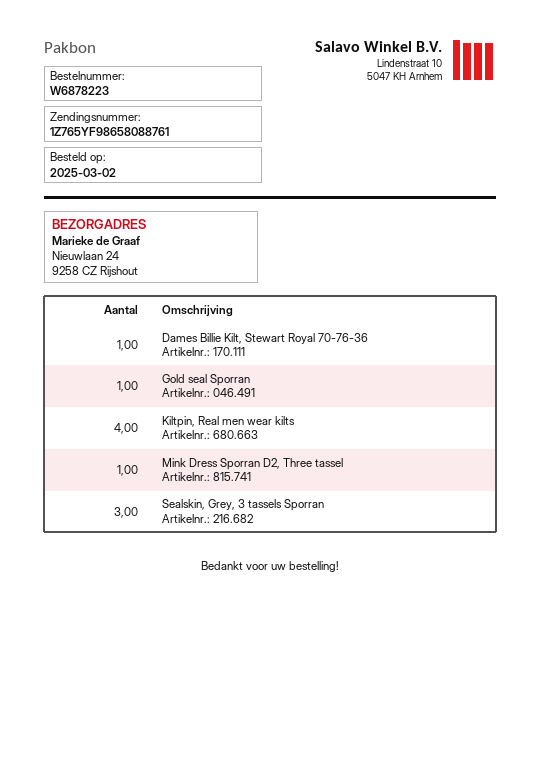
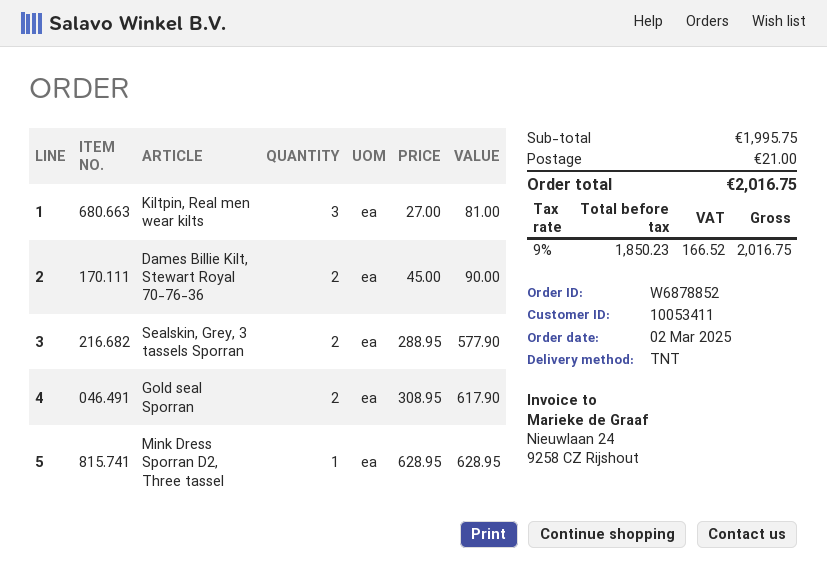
order number: W6878223 -> W6878852
Dames Billie Kilt, Stewart Royal 70-76-36: 1 -> 2
Gold seal Sporran: 1 -> 2
Kiltpin, Real men wear kilts: 4 -> 3
Sealskin, Grey, 3 tassels Sporran: 3 -> 2

